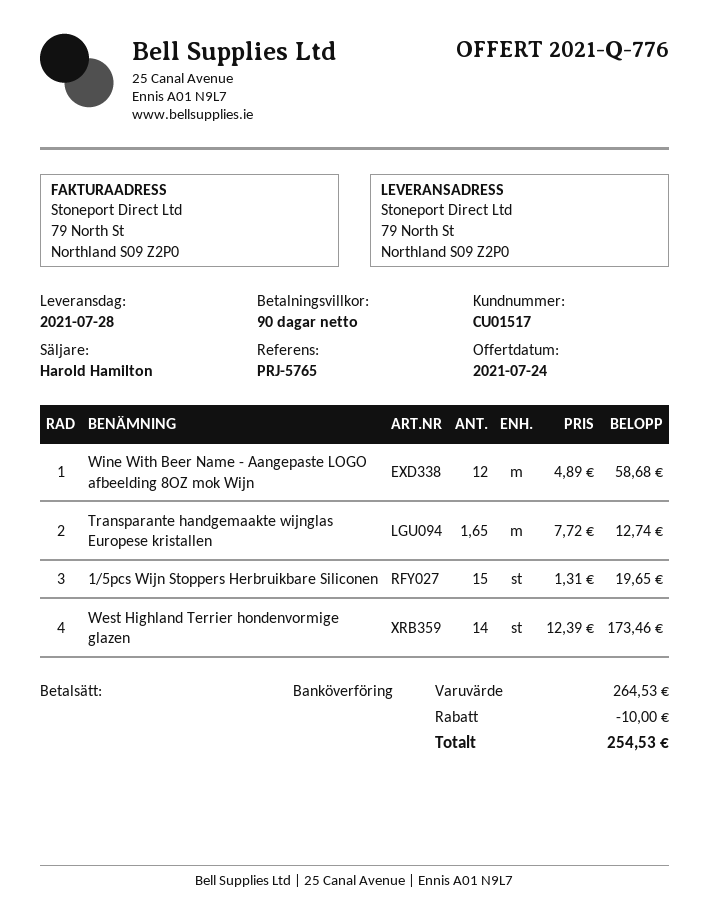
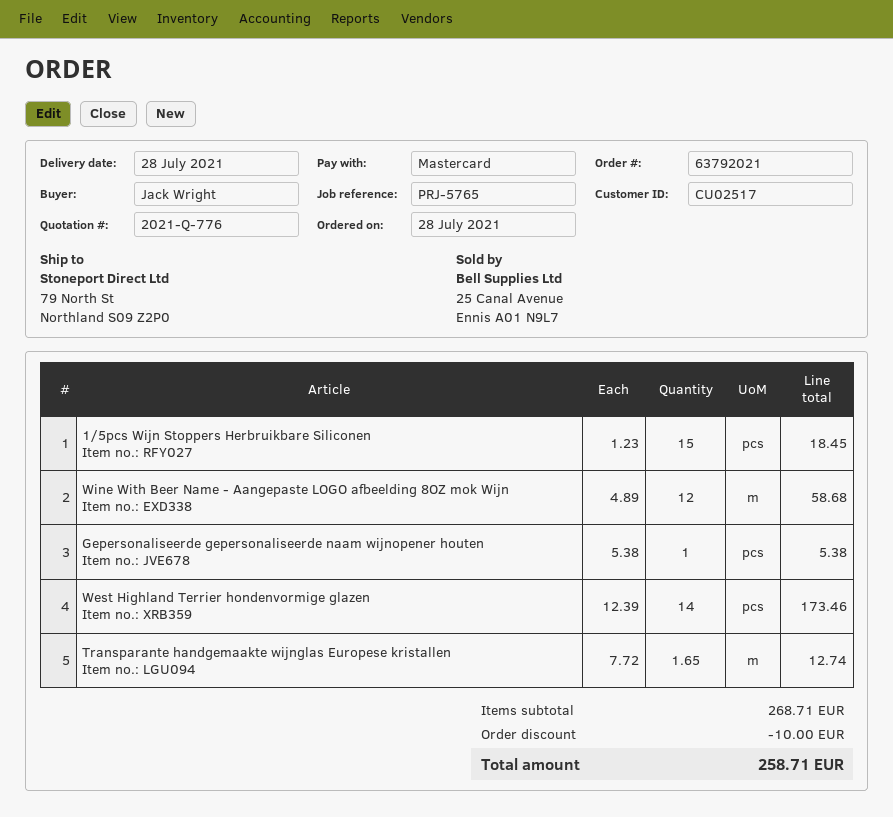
customer number: CU01517 -> CU02517
payment method: bank transfer -> Mastercard
1/5pcs Wijn Stoppers Herbruikbare Siliconen: 15 x 1.31 = 19.65 -> 15 x 1.23 = 18.45
Gepersonaliseerde gepersonaliseerde naam wijnopener houten: none -> 1 x 5.38 = 5.38
subtotal: 264.53 -> 268.71
total: 254.53 -> 258.71

